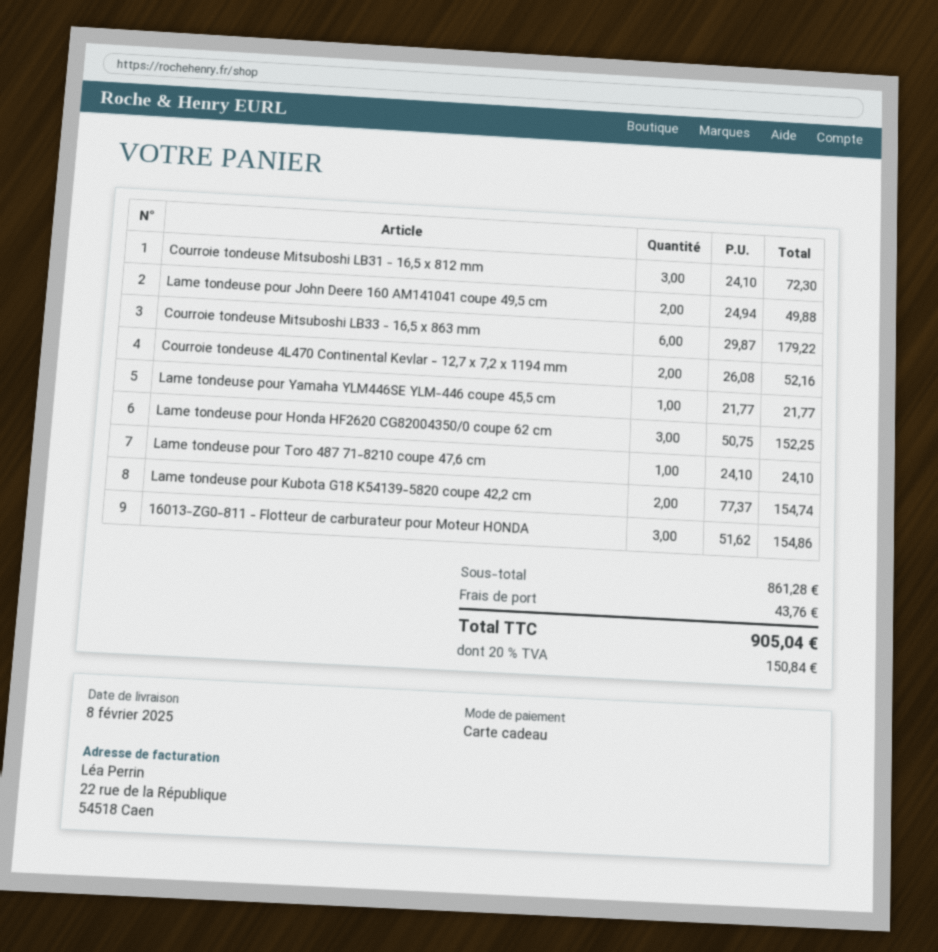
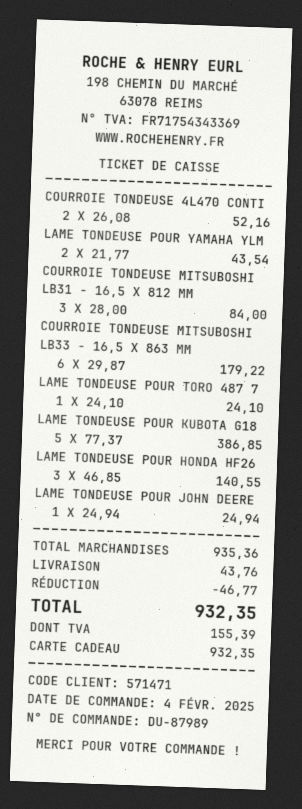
Courroie tondeuse Mitsuboshi LB31 - 16,5 x 812 mm: 3 x 24.10 = 72.30 -> 3 x 28.00 = 84.00
Lame tondeuse pour John Deere 160 AM141041 coupe 49,5 cm: 2 x 24.94 = 49.88 -> 1 x 24.94 = 24.94
Lame tondeuse pour Yamaha YLM446SE YLM-446 coupe 45,5 cm: 1 x 21.77 = 21.77 -> 2 x 21.77 = 43.54
Lame tondeuse pour Honda HF2620 CG82004350/0 coupe 62 cm: 3 x 50.75 = 152.25 -> 3 x 46.85 = 140.55
Lame tondeuse pour Kubota G18 K54139-5820 coupe 42,2 cm: 2 x 77.37 = 154.74 -> 5 x 77.37 = 386.85
16013-ZG0-811 - Flotteur de carburateur pour Moteur HONDA: 3 x 51.62 = 154.86 -> none
subtotal: 861.28 -> 935.36
discount: none -> 46.77
tax: 150.84 -> 155.39
total: 905.04 -> 932.35

